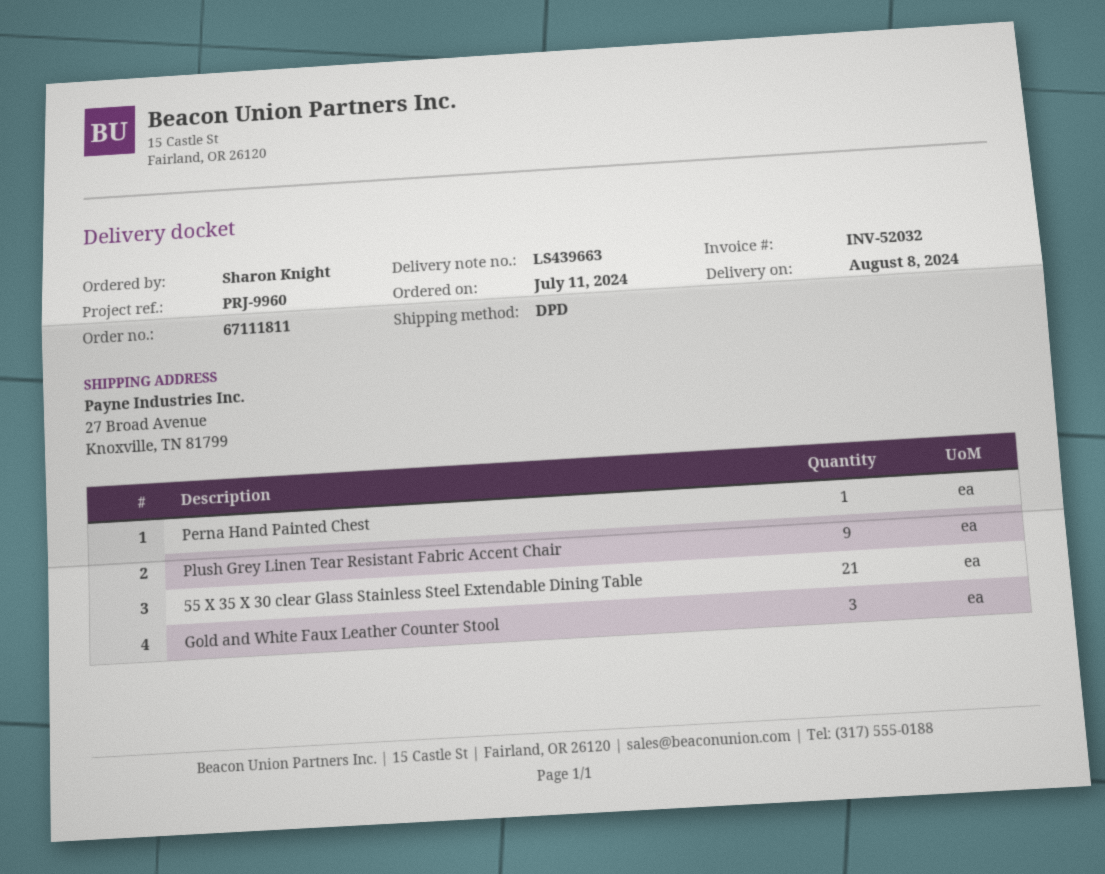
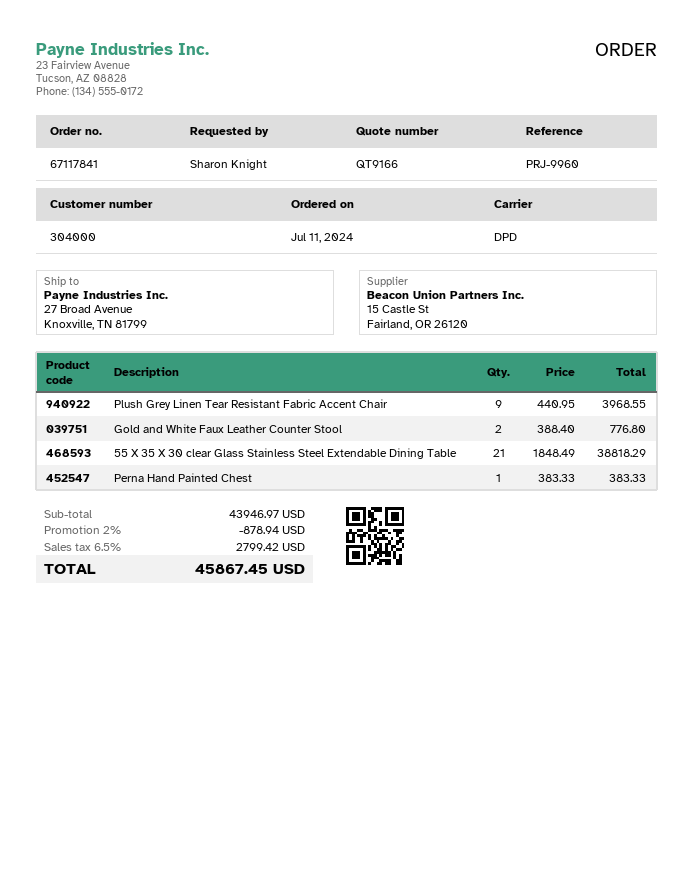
order number: 67111811 -> 67117841
Gold and White Faux Leather Counter Stool: 3 -> 2

